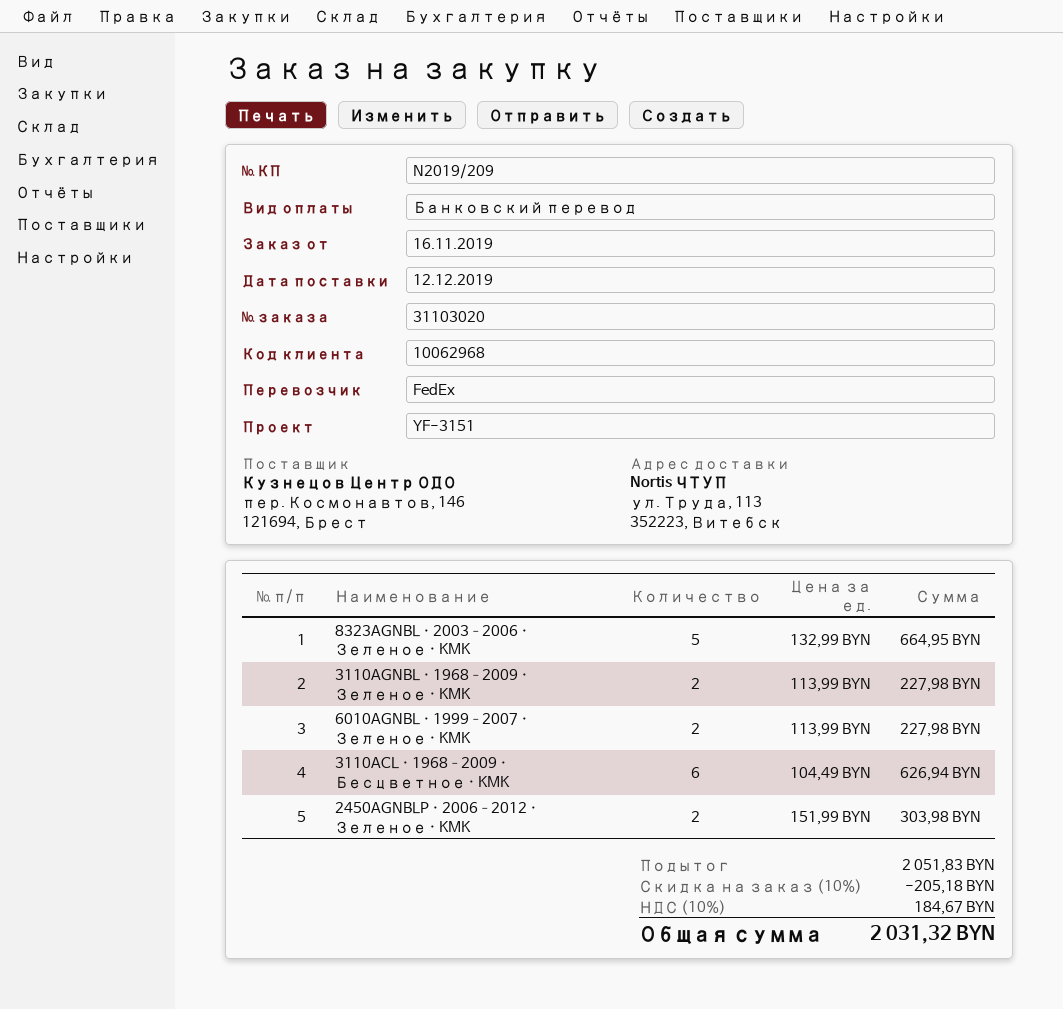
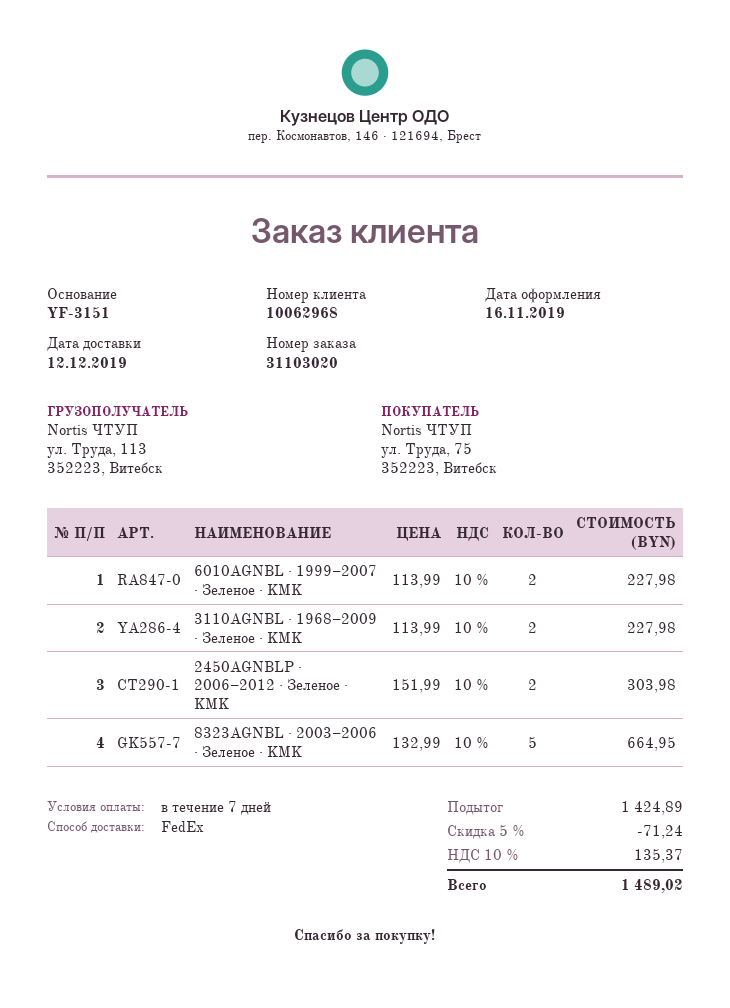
3110ACL · 1968–2009 · Бесцветное · KMK: 6 x 104.49 = 626.94 -> none
subtotal: 2051.83 -> 1424.89
discount: 10% = 205.18 -> 5% = 71.24
tax: 10% = 184.67 -> 10% = 135.37
total: 2031.32 -> 1489.02

